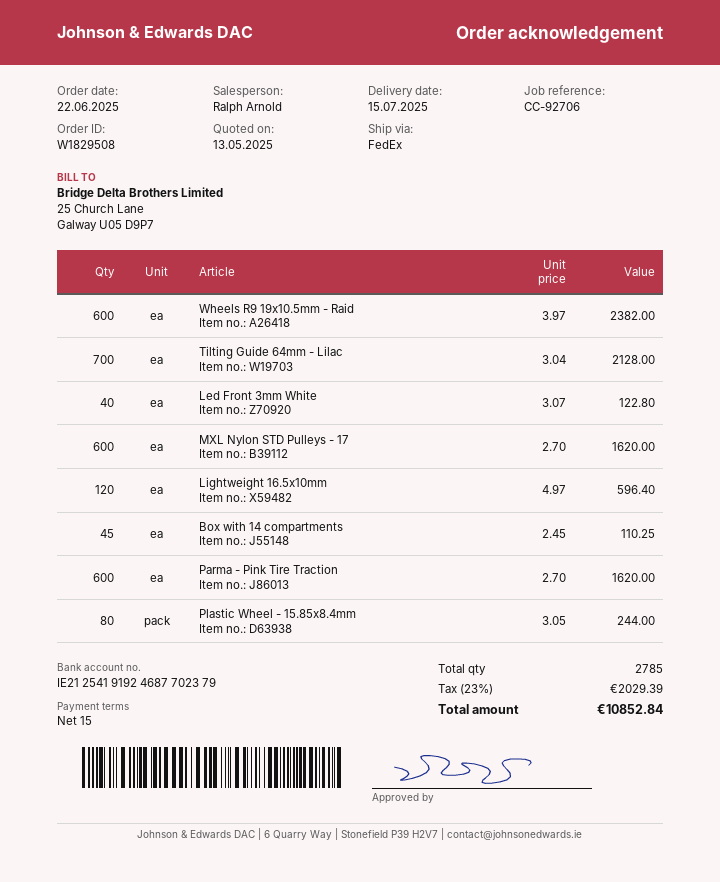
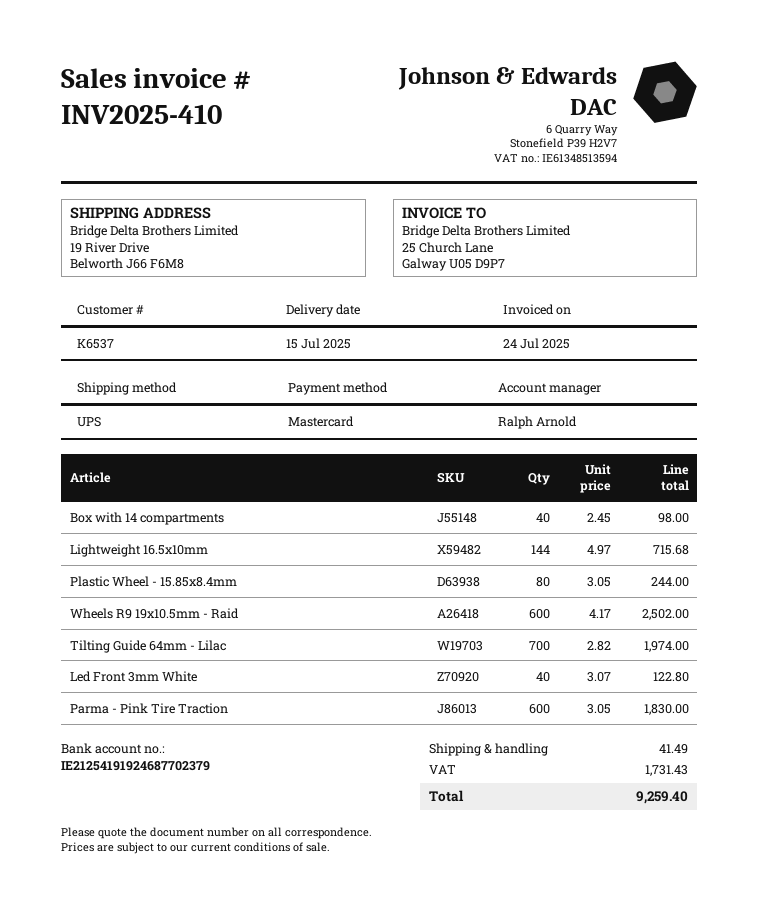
shipping method: FedEx -> UPS
Wheels R9 19x10.5mm - Raid: 600 x 3.97 = 2382.00 -> 600 x 4.17 = 2502.00
Tilting Guide 64mm - Lilac: 700 x 3.04 = 2128.00 -> 700 x 2.82 = 1974.00
MXL Nylon STD Pulleys - 17: 600 x 2.70 = 1620.00 -> none
Lightweight 16.5x10mm: 120 x 4.97 = 596.40 -> 144 x 4.97 = 715.68
Box with 14 compartments: 45 x 2.45 = 110.25 -> 40 x 2.45 = 98.00
Parma - Pink Tire Traction: 600 x 2.70 = 1620.00 -> 600 x 3.05 = 1830.00
shipping: none -> 41.49
tax: 2029.39 -> 1731.43
total: 10852.84 -> 9259.40

